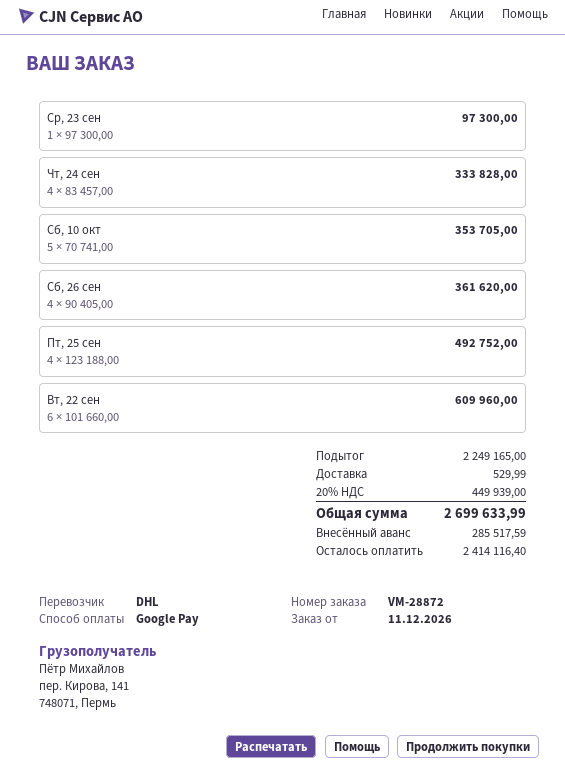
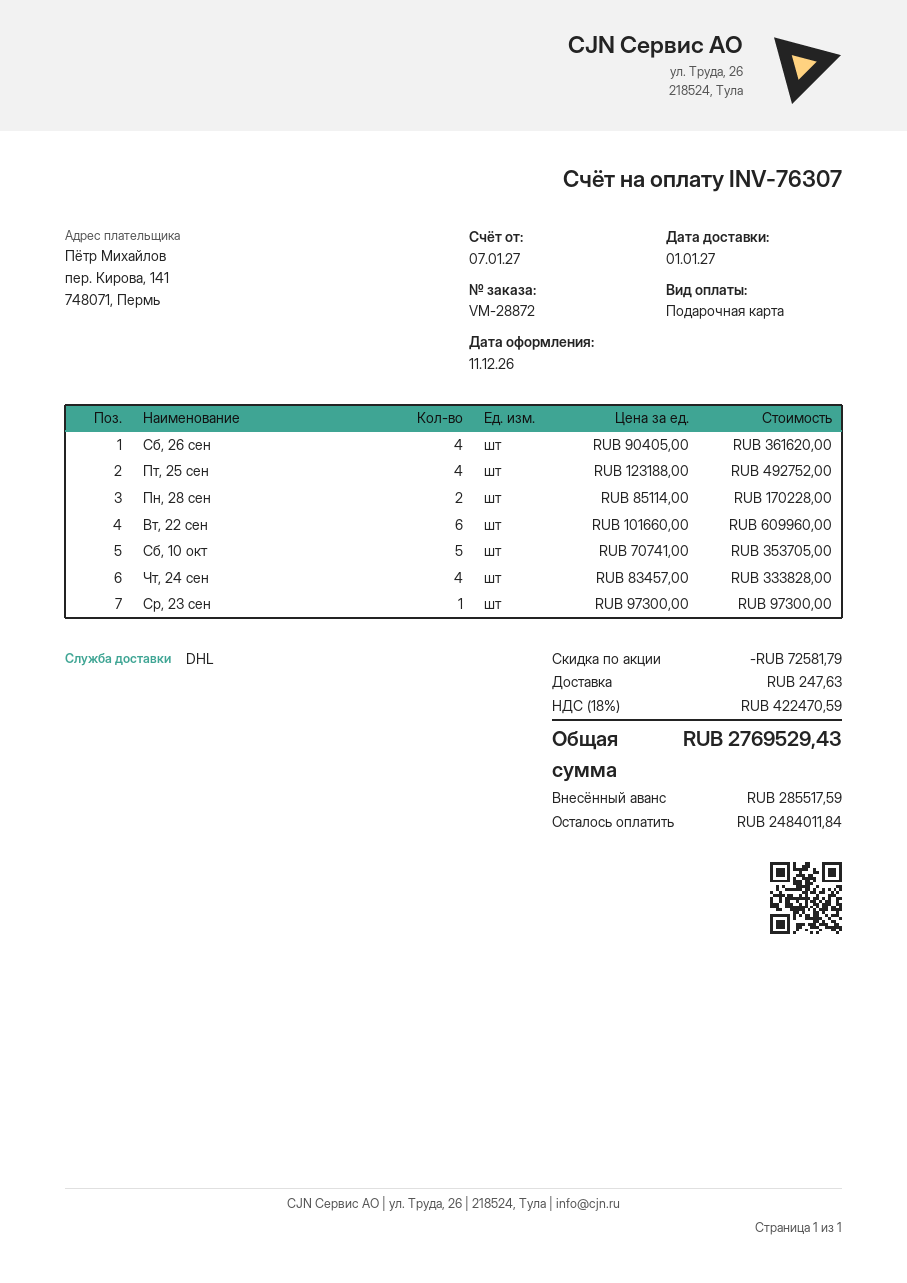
payment method: Google Pay -> gift card
Пн, 28 сен: none -> 2 x 85114.00 = 170228.00
discount: none -> 72581.79
shipping: 529.99 -> 247.63
tax: 20% = 449939.00 -> 18% = 422470.59
total: 2699633.99 -> 2769529.43
balance: 2414116.40 -> 2484011.84

